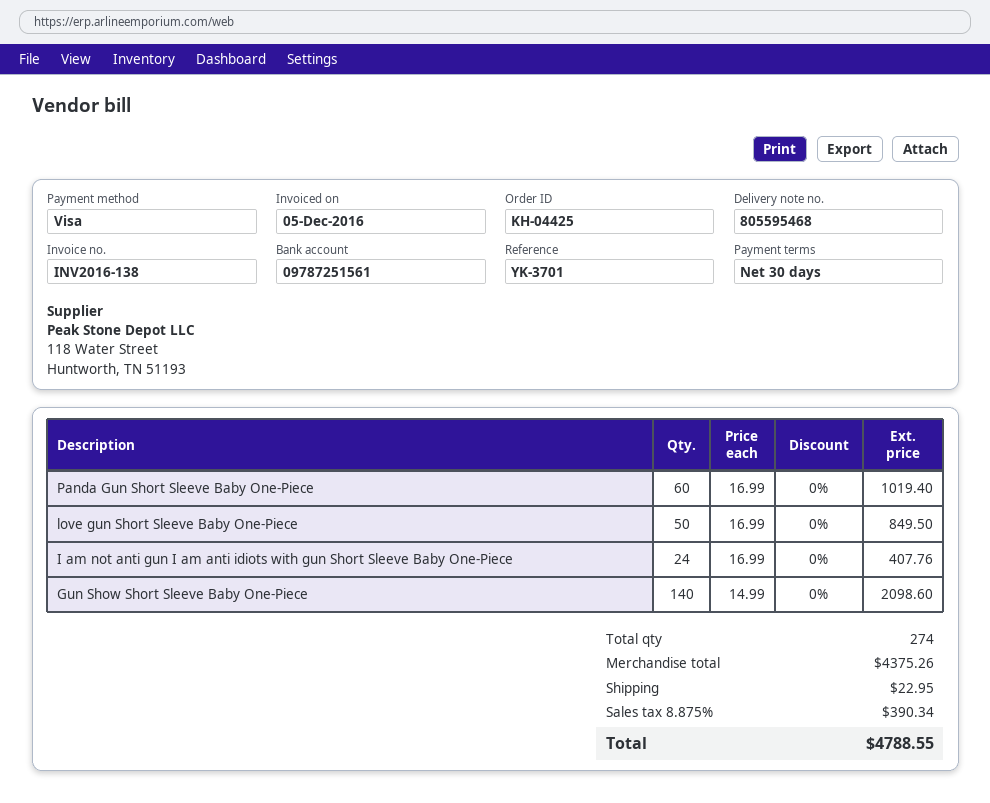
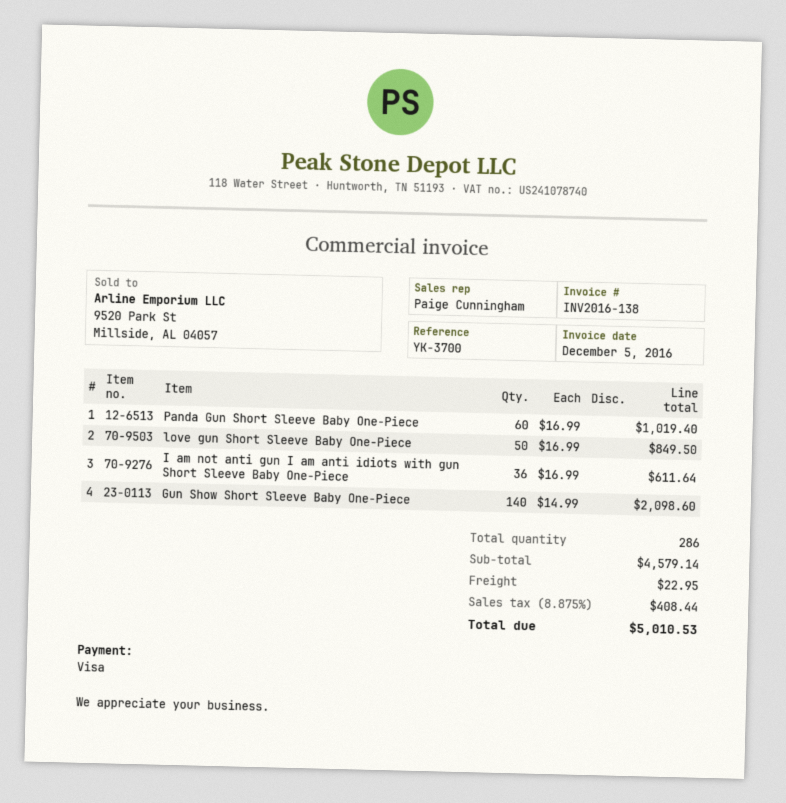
reference: YK-3701 -> YK-3700
I am not anti gun I am anti idiots with gun Short Sleeve Baby One-Piece: 24 x 16.99 = 407.76 -> 36 x 16.99 = 611.64
total quantity: 274 -> 286
subtotal: 4375.26 -> 4579.14
tax: 8.875% = 390.34 -> 8.875% = 408.44
total: 4788.55 -> 5010.53

